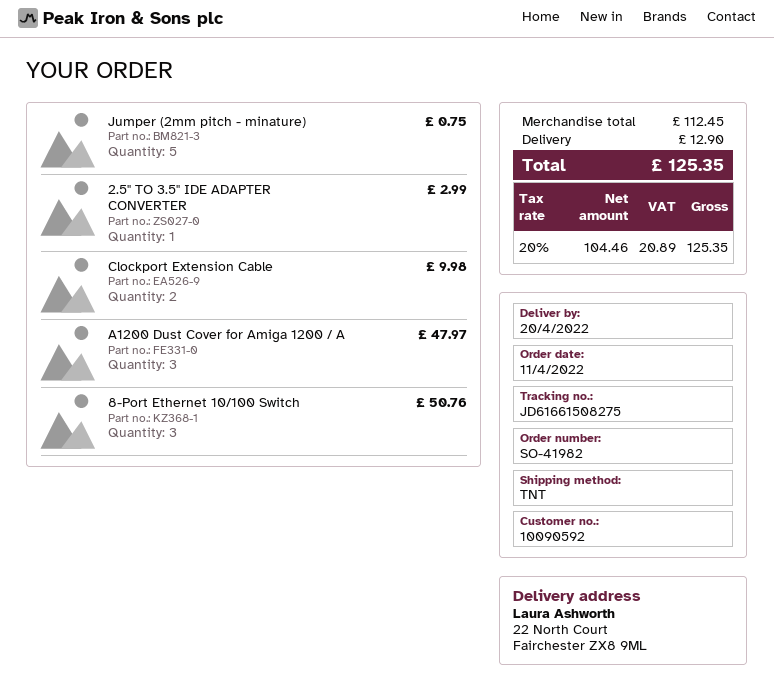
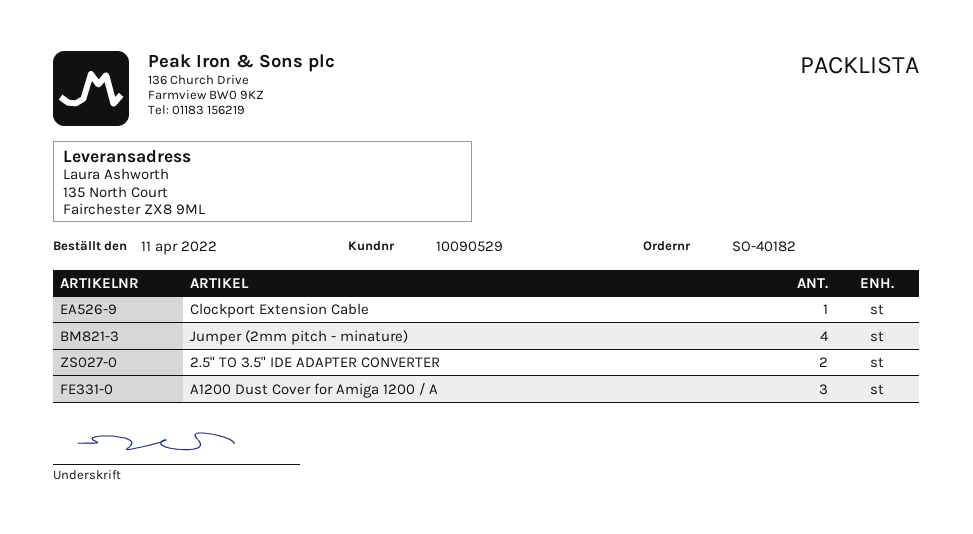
order number: SO-41982 -> SO-40182
customer number: 10090592 -> 10090529
ship to: 22 North Court, Fairchester ZX8 9ML -> 135 North Court, Fairchester ZX8 9ML
Jumper (2mm pitch - minature): 5 -> 4
2.5" TO 3.5" IDE ADAPTER CONVERTER: 1 -> 2
Clockport Extension Cable: 2 -> 1
8-Port Ethernet 10/100 Switch: 3 -> none

